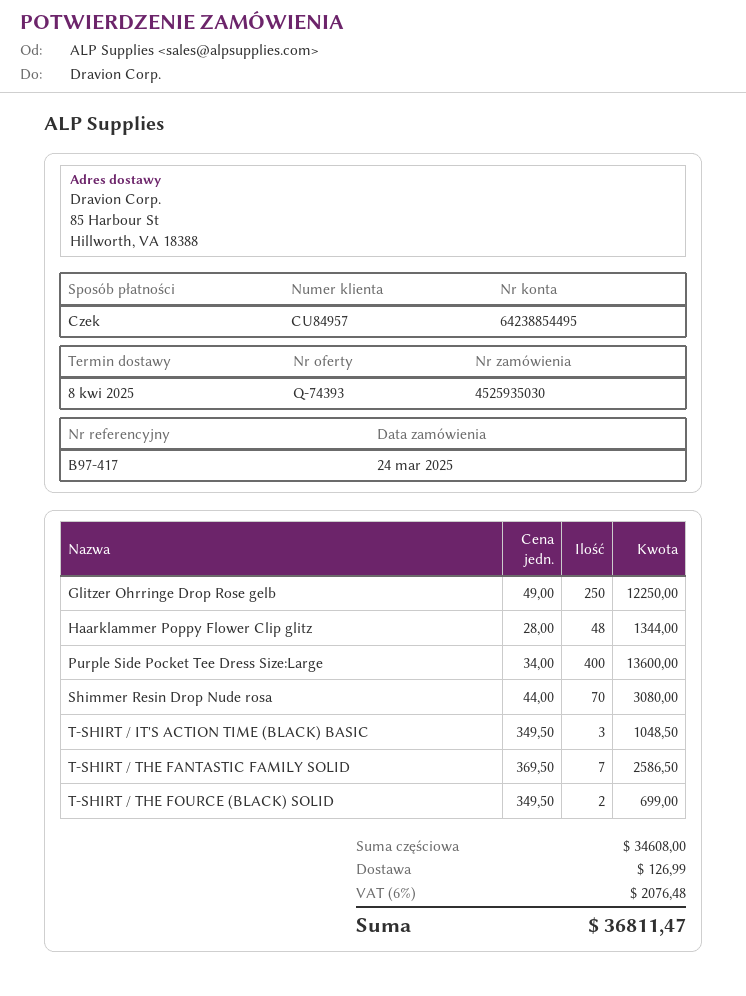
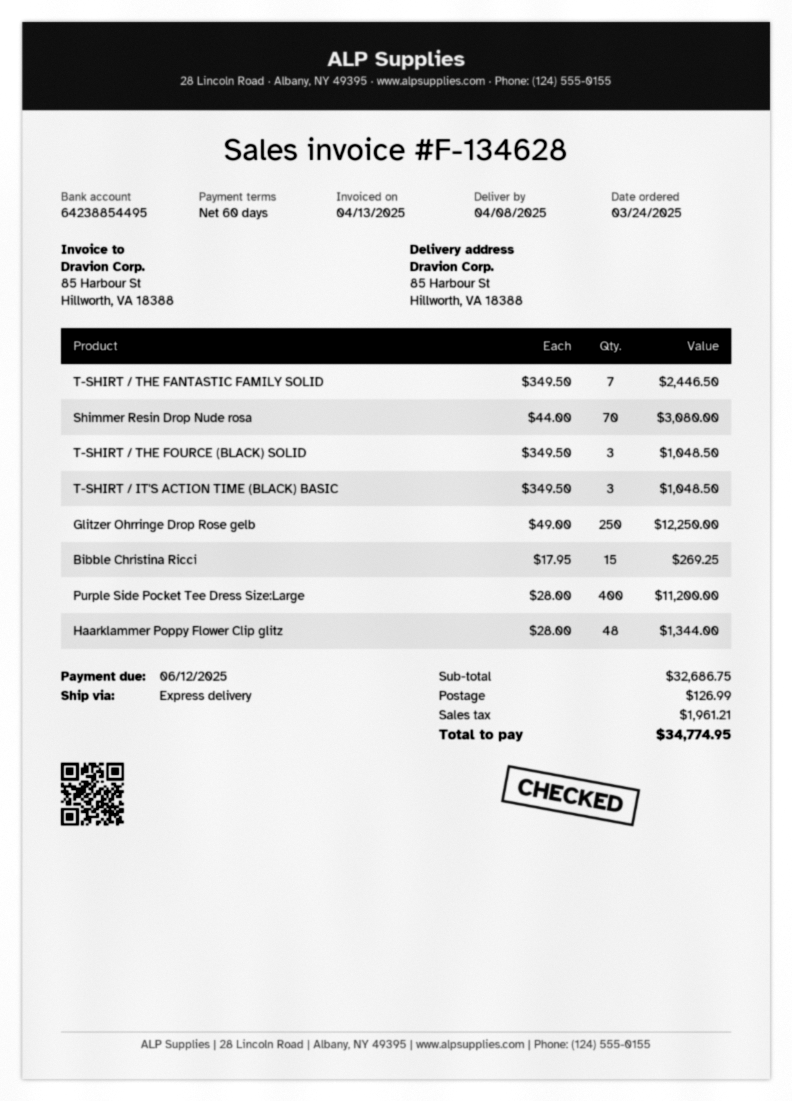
Purple Side Pocket Tee Dress Size:Large: 400 x 34.00 = 13600.00 -> 400 x 28.00 = 11200.00
T-SHIRT / THE FANTASTIC FAMILY SOLID: 7 x 369.50 = 2586.50 -> 7 x 349.50 = 2446.50
T-SHIRT / THE FOURCE (BLACK) SOLID: 2 x 349.50 = 699.00 -> 3 x 349.50 = 1048.50
Bibble Christina Ricci: none -> 15 x 17.95 = 269.25
subtotal: 34608.00 -> 32686.75
tax: 2076.48 -> 1961.21
total: 36811.47 -> 34774.95

